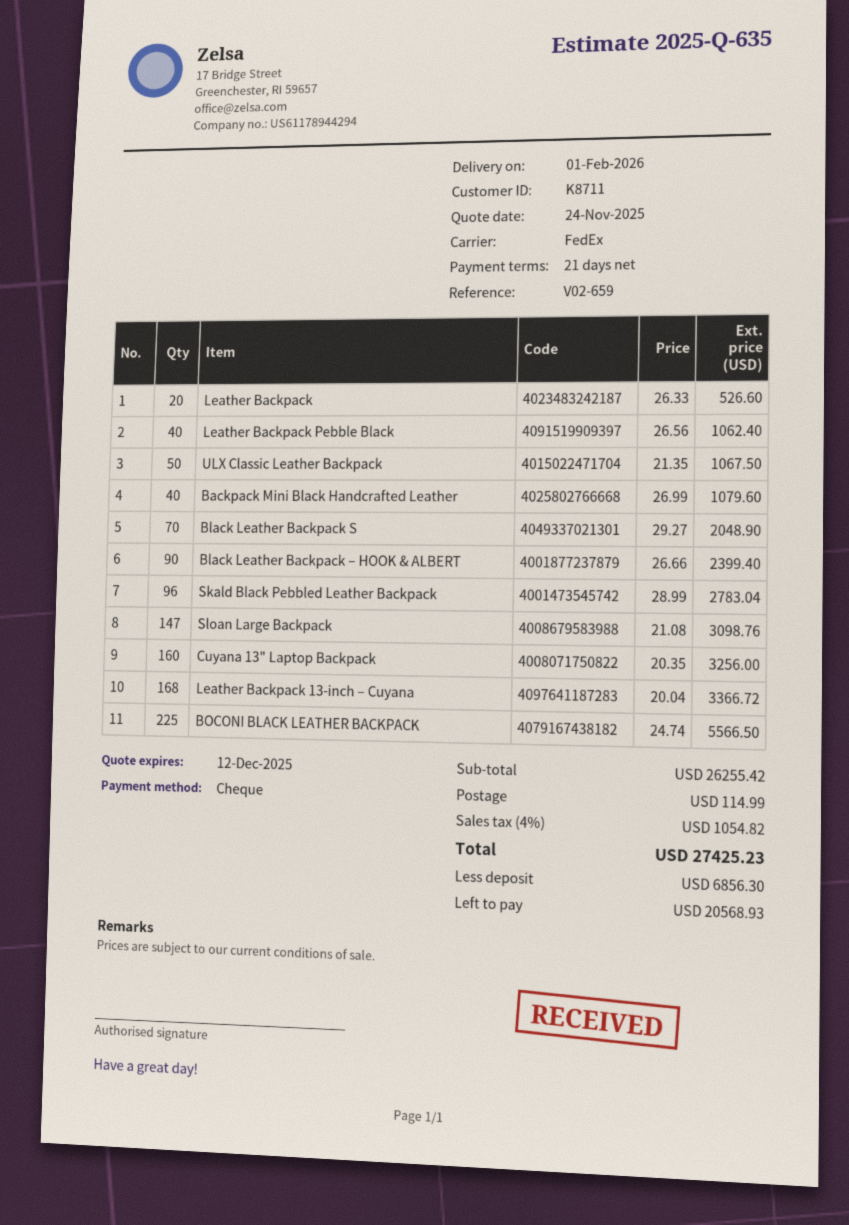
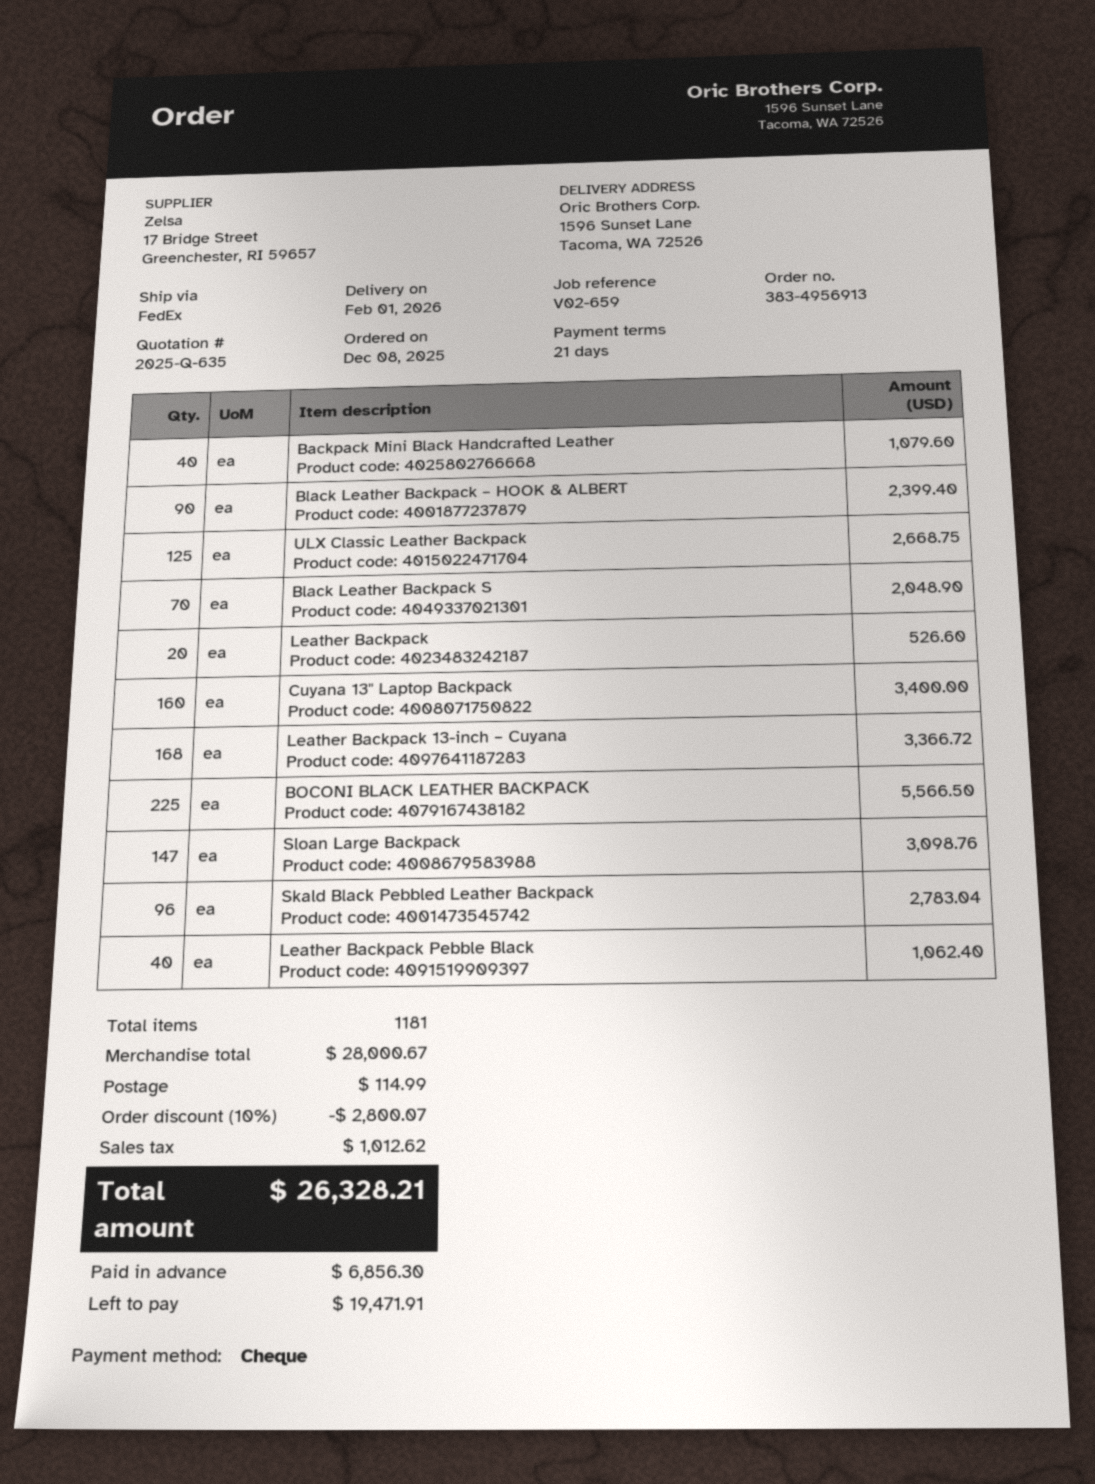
ULX Classic Leather Backpack: 50 for 1067.50 -> 125 for 2668.75
Cuyana 13" Laptop Backpack: 160 for 3256.00 -> 160 for 3400.00
subtotal: 26255.42 -> 28000.67
discount: none -> 10% = 2800.07
tax: 1054.82 -> 1012.62
total: 27425.23 -> 26328.21
balance: 20568.93 -> 19471.91

